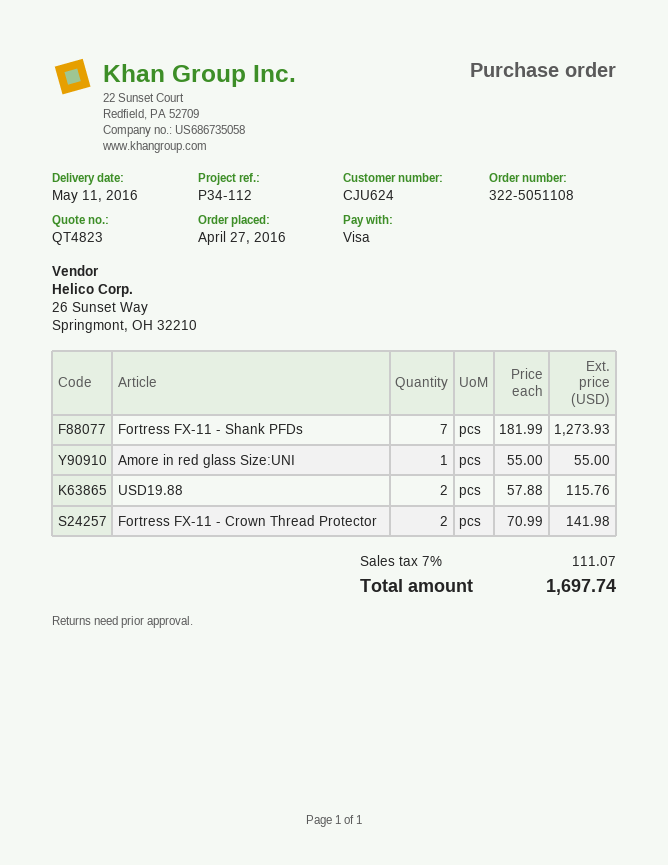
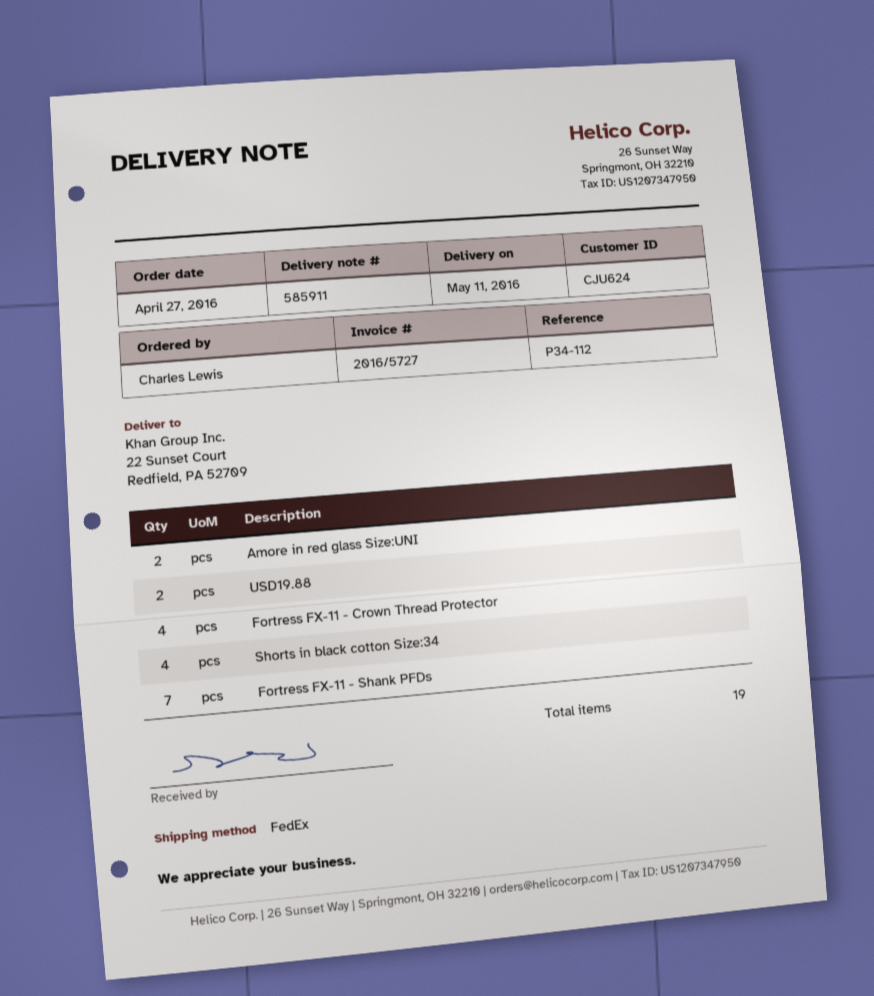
Amore in red glass Size:UNI: 1 -> 2
Fortress FX-11 - Crown Thread Protector: 2 -> 4
Shorts in black cotton Size:34: none -> 4

